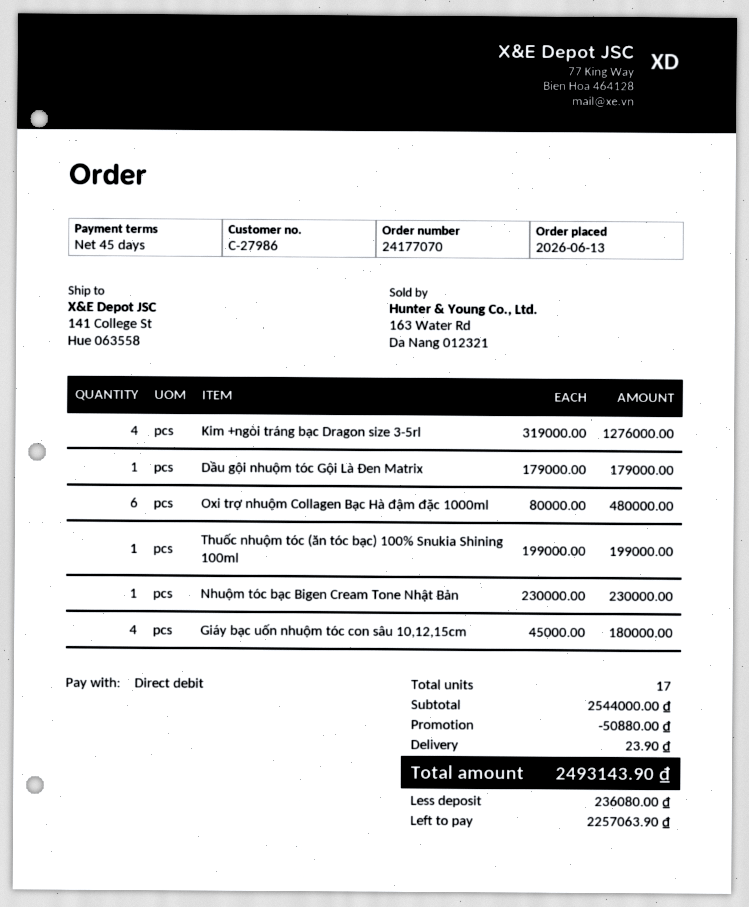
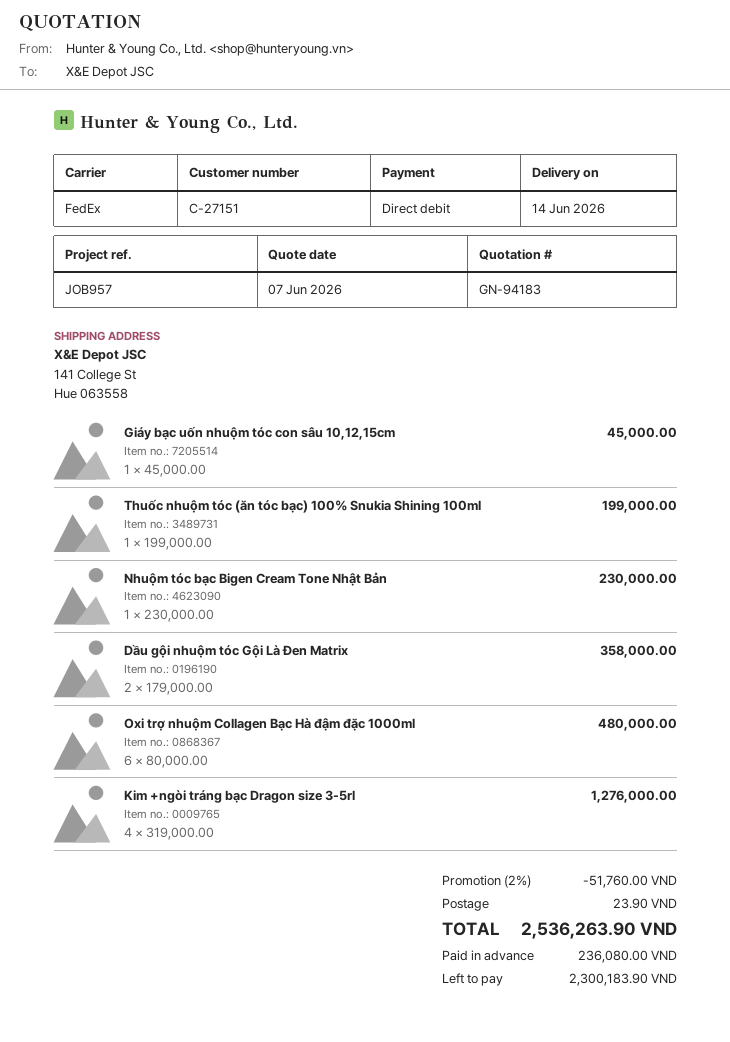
customer number: C-27986 -> C-27151
Dầu gội nhuộm tóc Gội Là Đen Matrix: 1 x 179000.00 = 179000.00 -> 2 x 179000.00 = 358000.00
Giáy bạc uốn nhuộm tóc con sâu 10,12,15cm: 4 x 45000.00 = 180000.00 -> 1 x 45000.00 = 45000.00
discount: 50880.00 -> 51760.00
total: 2493143.90 -> 2536263.90
balance: 2257063.90 -> 2300183.90

